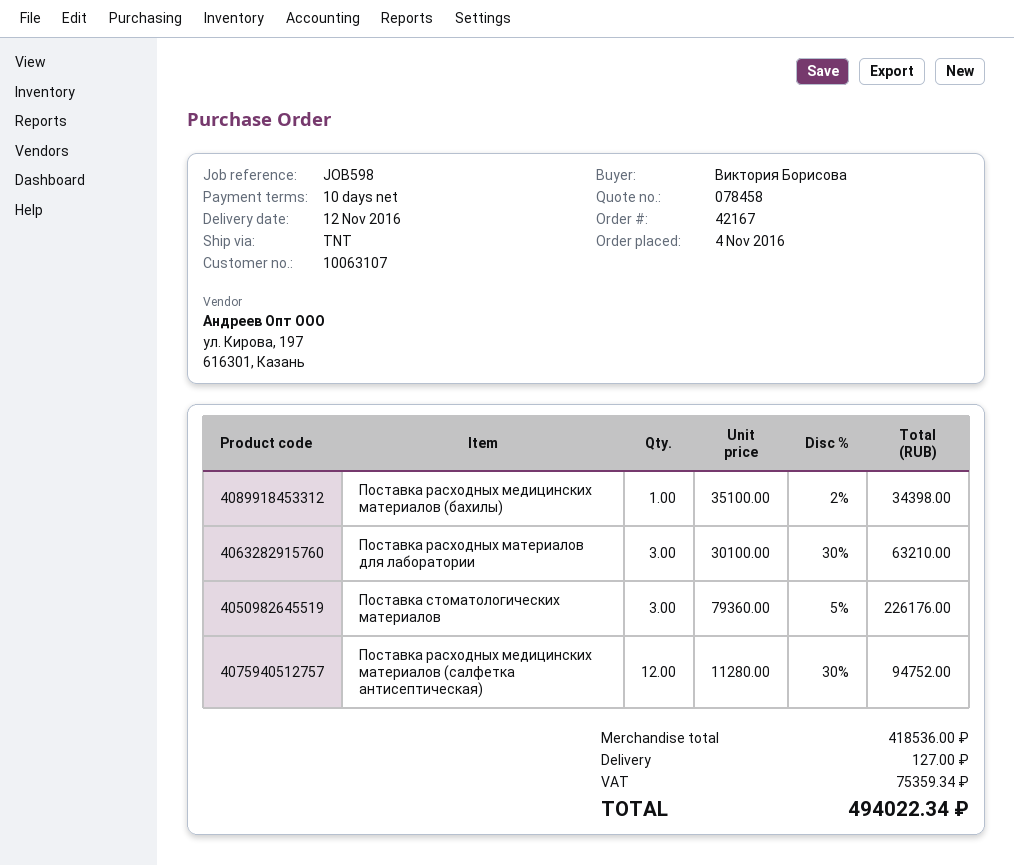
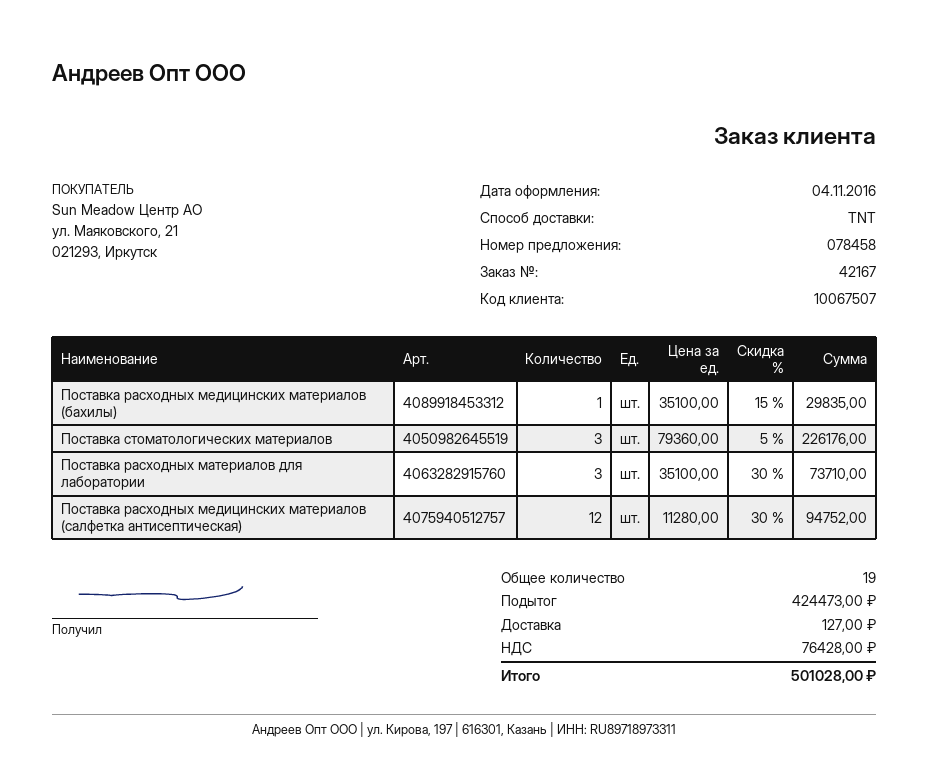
customer number: 10063107 -> 10067507
Поставка расходных медицинских материалов (бахилы): 1 x 35100.00 - 2% = 34398.00 -> 1 x 35100.00 - 15% = 29835.00
Поставка расходных материалов для лаборатории: 3 x 30100.00 - 30% = 63210.00 -> 3 x 35100.00 - 30% = 73710.00
subtotal: 418536.00 -> 424473.00
tax: 75359.34 -> 76428.00
total: 494022.34 -> 501028.00

